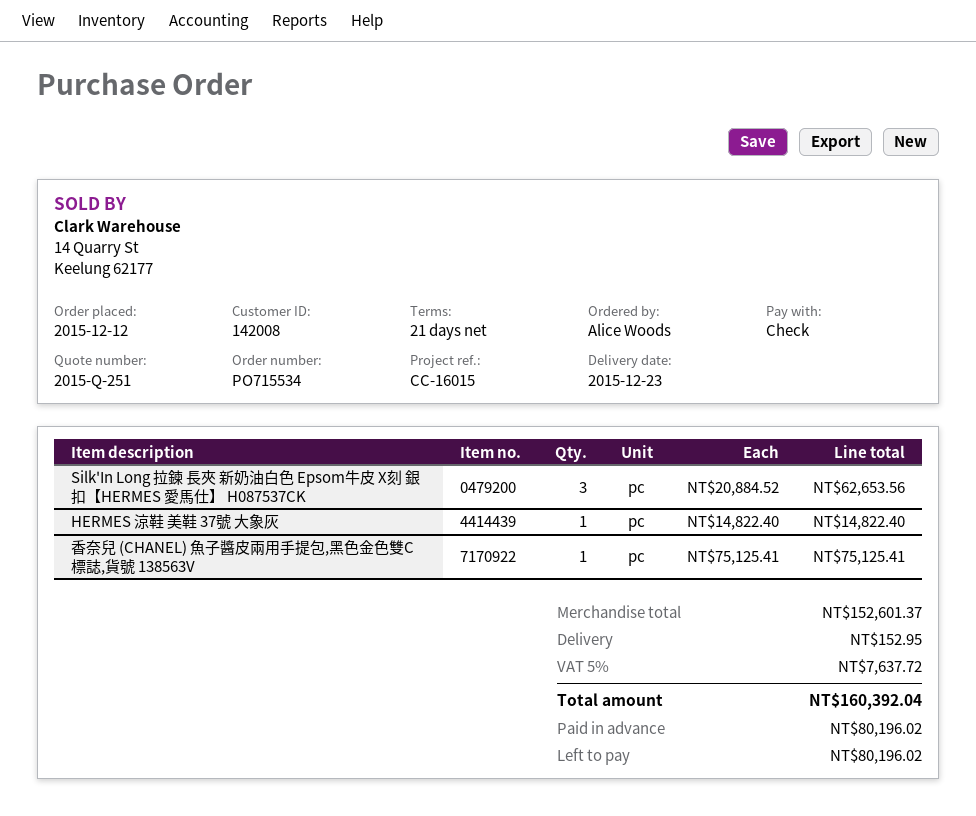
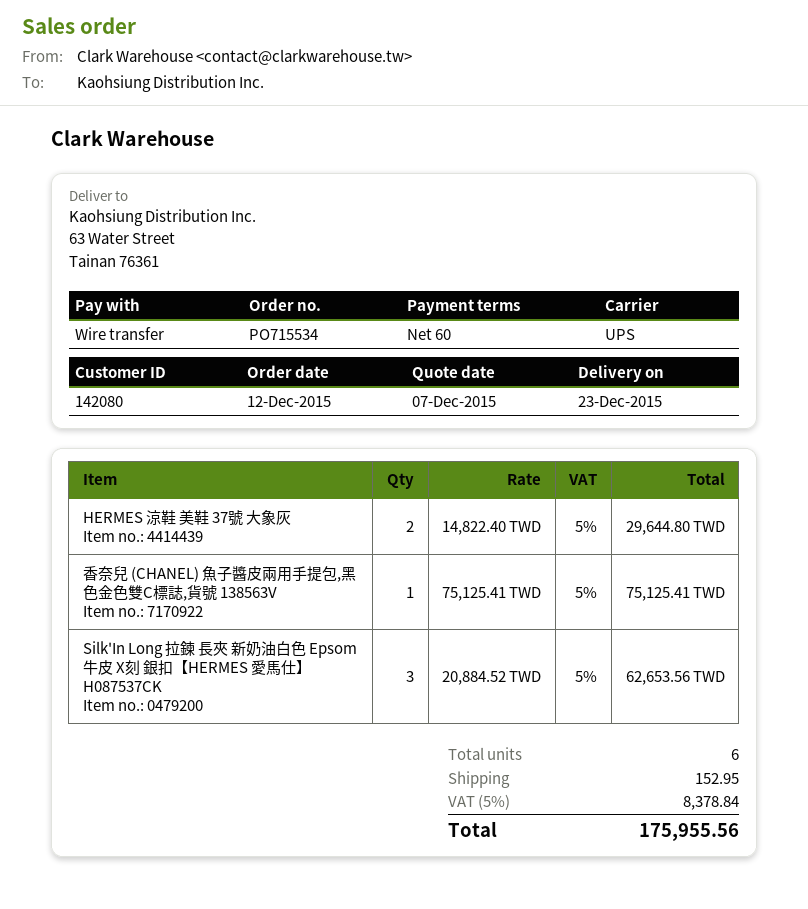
payment terms: 21 days -> 60 days
customer number: 142008 -> 142080
payment method: cheque -> bank transfer
HERMES 涼鞋 美鞋 37號 大象灰: 1 x 14822.40 = 14822.40 -> 2 x 14822.40 = 29644.80
tax: 5% = 7637.72 -> 5% = 8378.84
total: 160392.04 -> 175955.56

